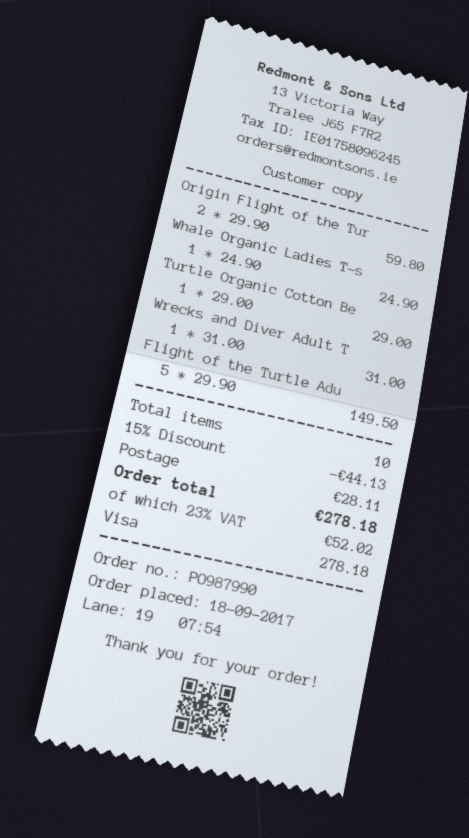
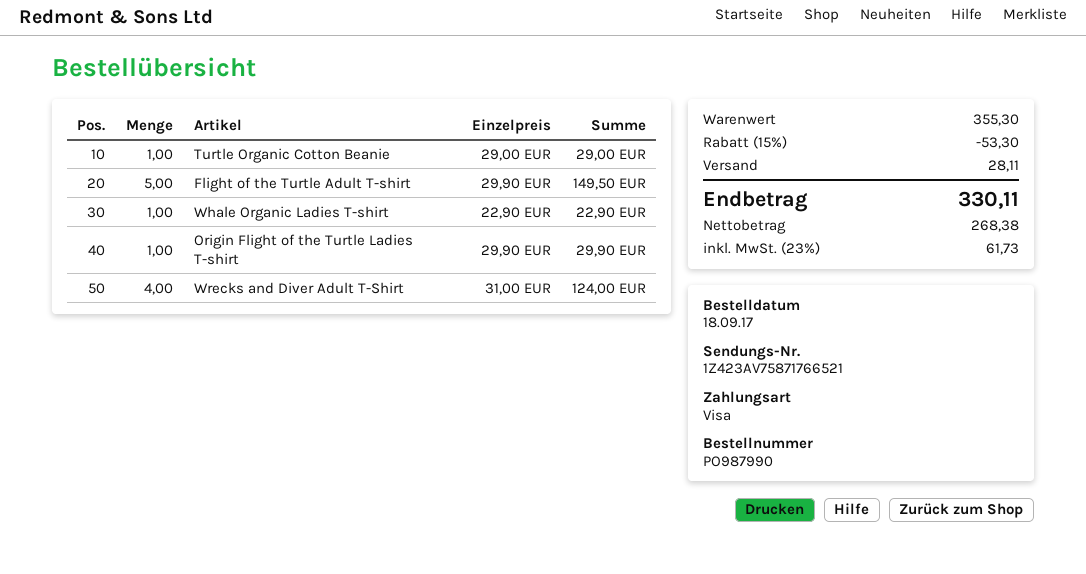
Origin Flight of the Tur: 2 x 29.90 = 59.80 -> 1 x 29.90 = 29.90
Whale Organic Ladies T-s: 1 x 24.90 = 24.90 -> 1 x 22.90 = 22.90
Wrecks and Diver Adult T: 1 x 31.00 = 31.00 -> 4 x 31.00 = 124.00
discount: 15% = 44.13 -> 15% = 53.30
tax: 23% = 52.02 -> 23% = 61.73
total: 278.18 -> 330.11

